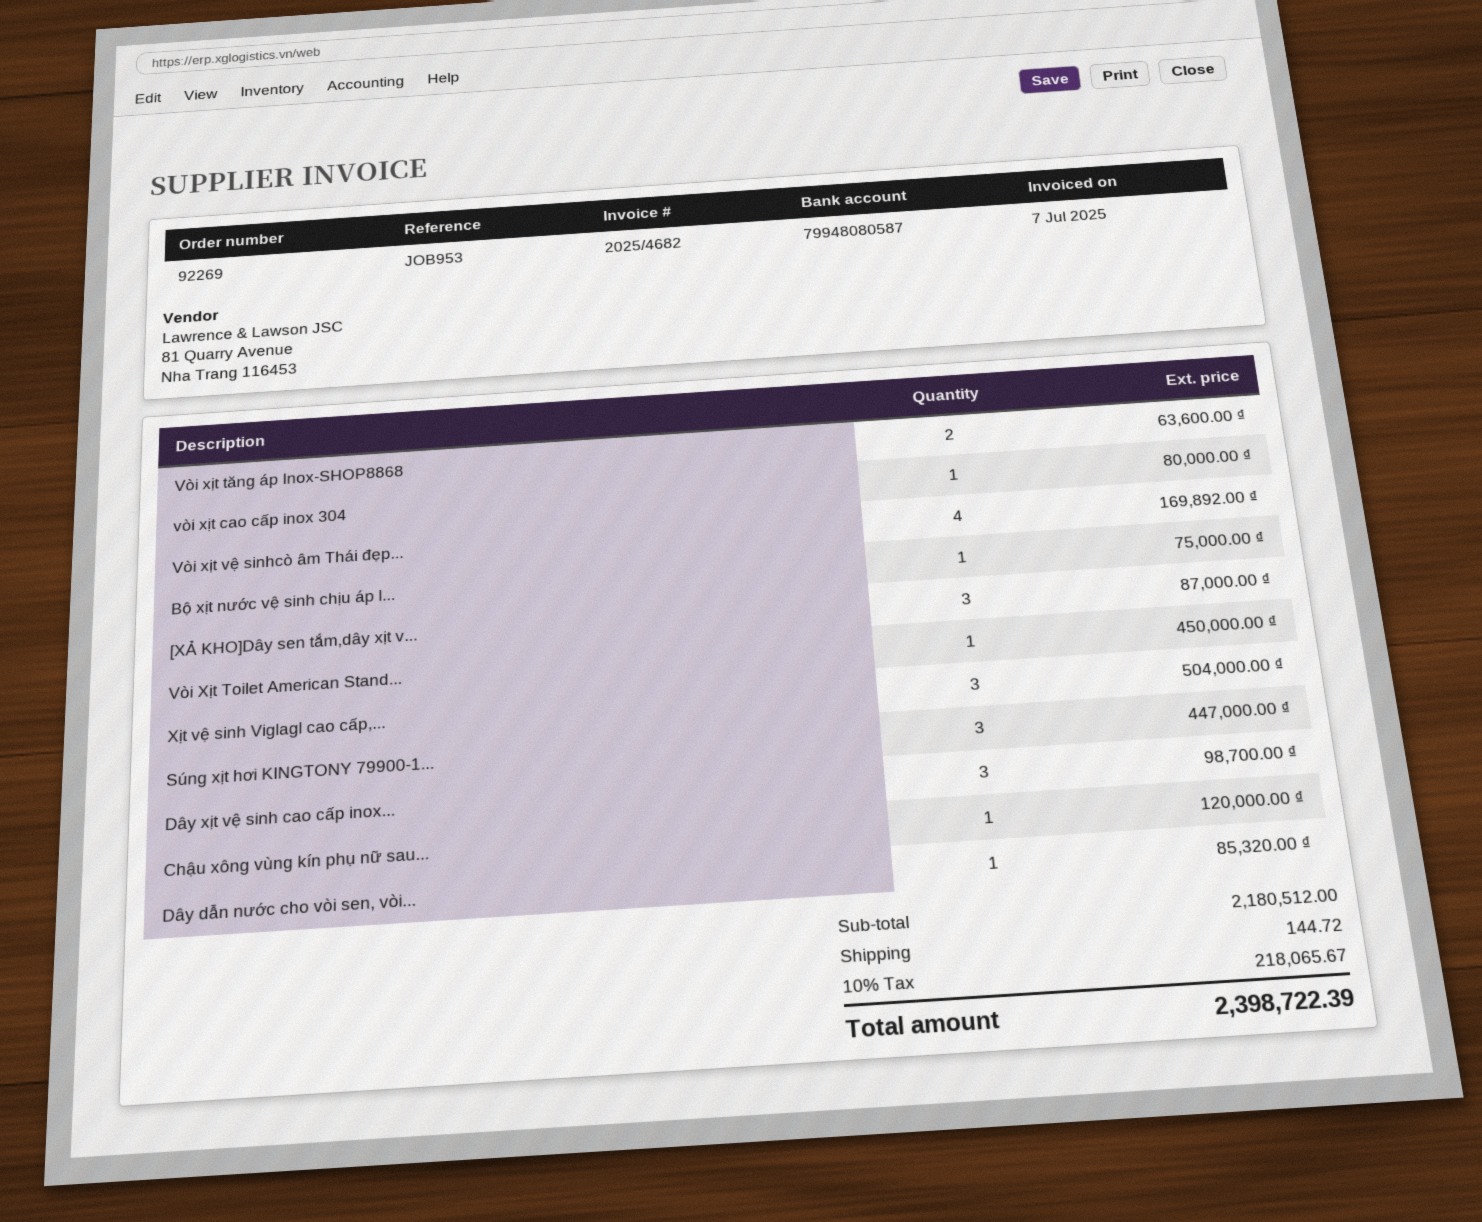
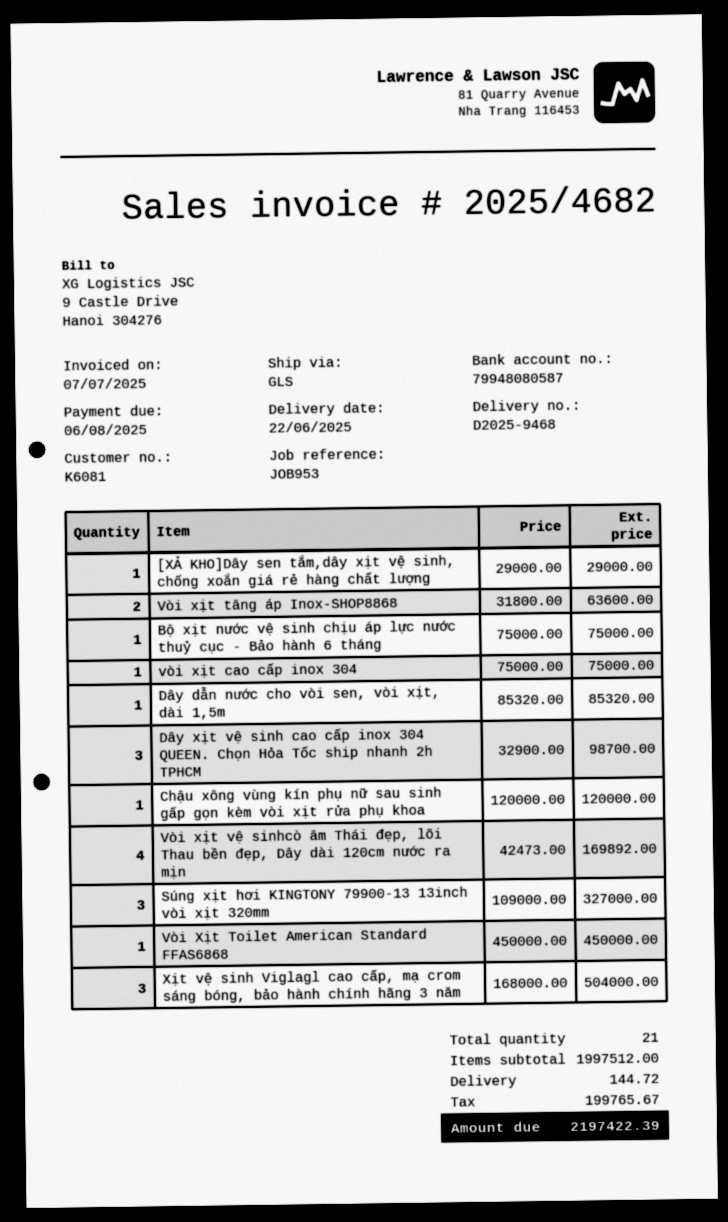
vòi xịt cao cấp inox 304: 1 for 80000.00 -> 1 for 75000.00
[XẢ KHO]Dây sen tắm,dây xịt v...: 3 for 87000.00 -> 1 for 29000.00
Súng xịt hơi KINGTONY 79900-1...: 3 for 447000.00 -> 3 for 327000.00
subtotal: 2180512.00 -> 1997512.00
tax: 218065.67 -> 199765.67
total: 2398722.39 -> 2197422.39

